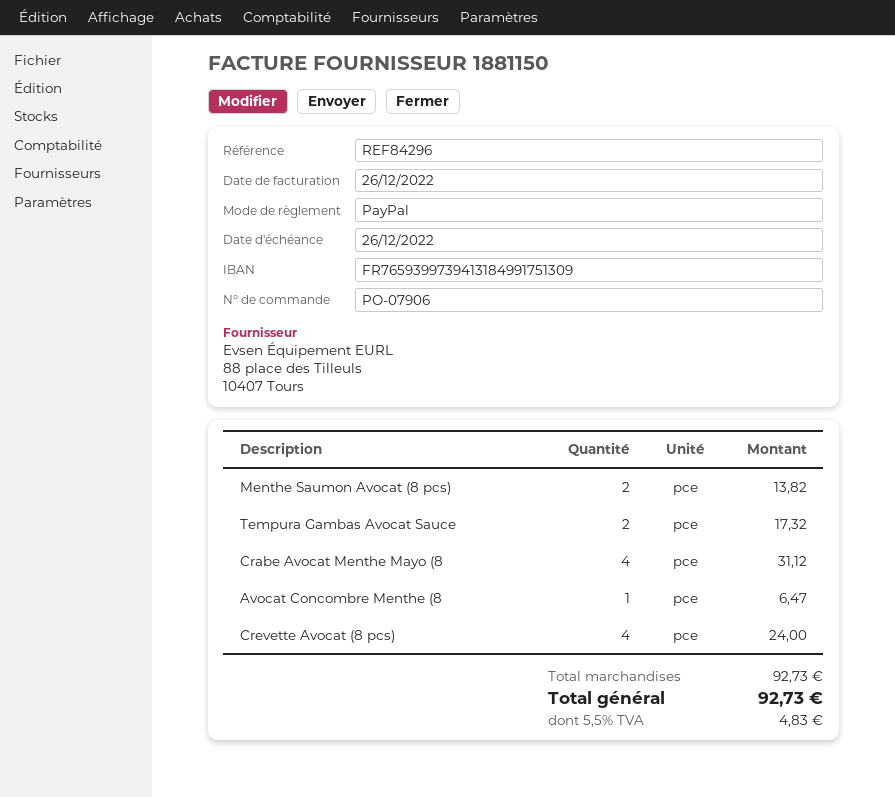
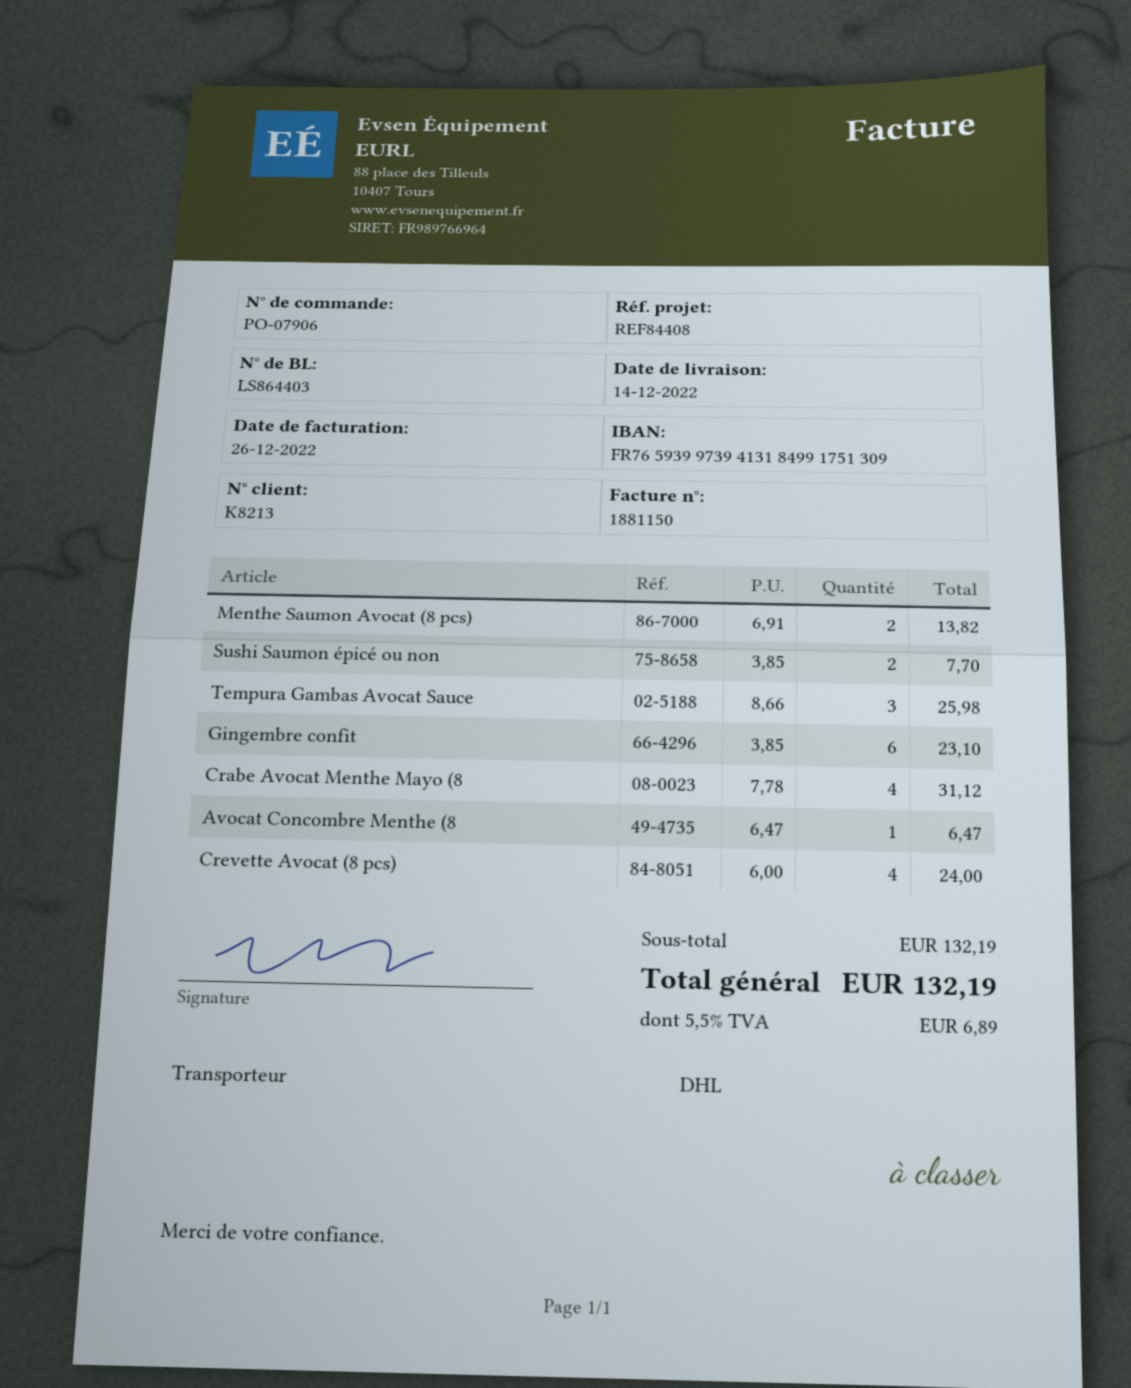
reference: REF84296 -> REF84408
Tempura Gambas Avocat Sauce: 2 for 17.32 -> 3 for 25.98
Sushi Saumon épicé ou non: none -> 2 for 7.70
Gingembre confit: none -> 6 for 23.10
subtotal: 92.73 -> 132.19
tax: 5.5% = 4.83 -> 5.5% = 6.89
total: 92.73 -> 132.19

